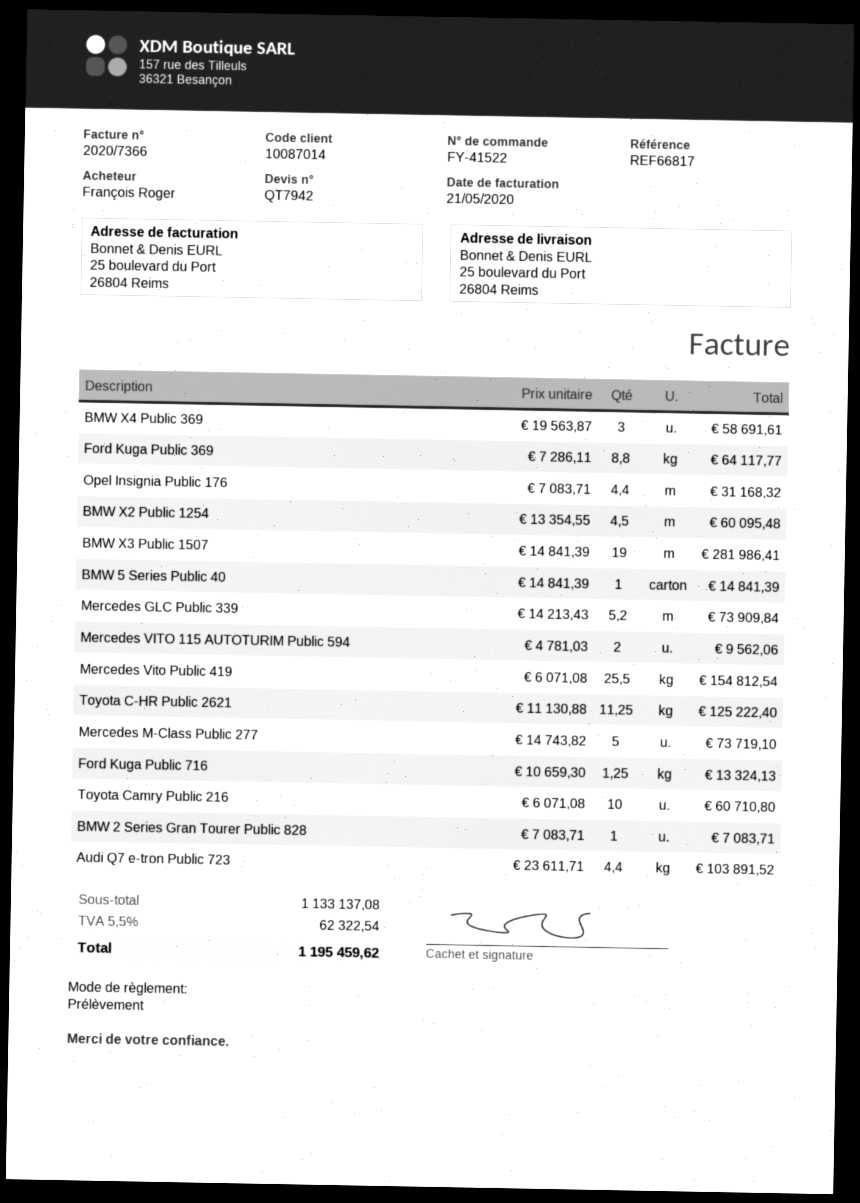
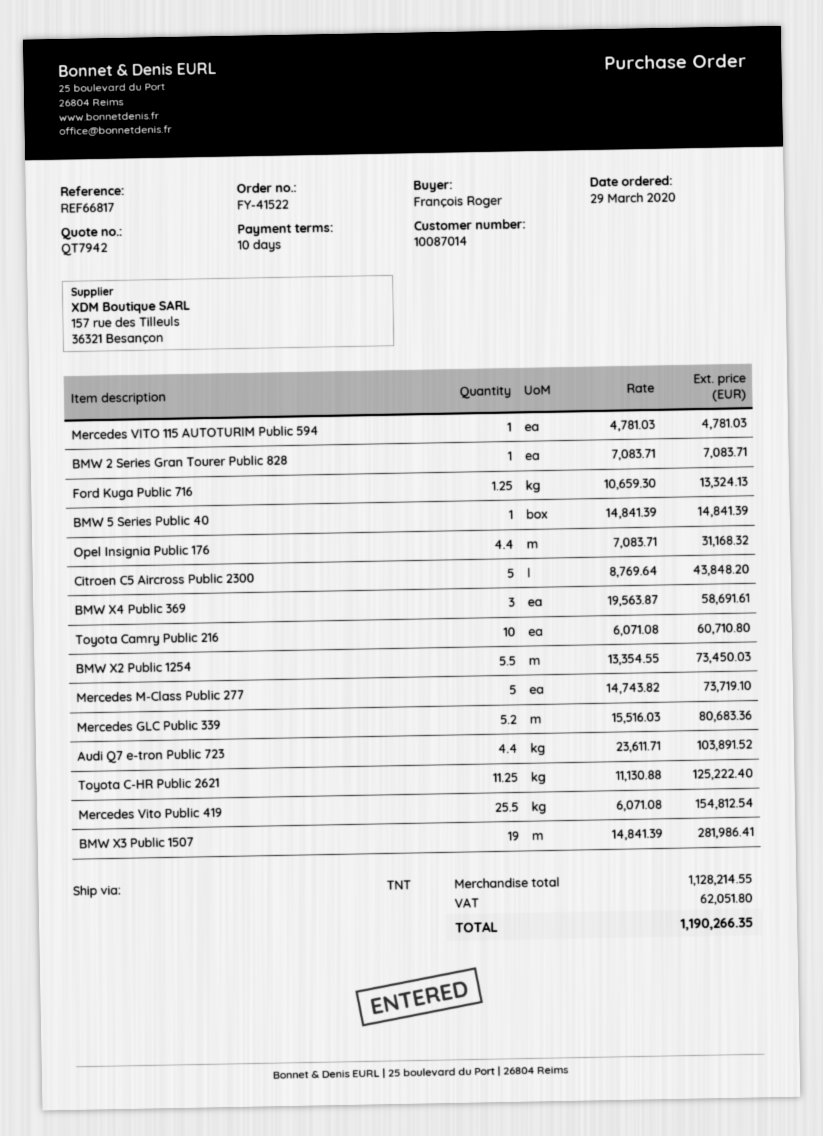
Ford Kuga Public 369: 8.8 x 7286.11 = 64117.77 -> none
BMW X2 Public 1254: 4.5 x 13354.55 = 60095.48 -> 5.5 x 13354.55 = 73450.03
Mercedes GLC Public 339: 5.2 x 14213.43 = 73909.84 -> 5.2 x 15516.03 = 80683.36
Mercedes VITO 115 AUTOTURIM Public 594: 2 x 4781.03 = 9562.06 -> 1 x 4781.03 = 4781.03
Citroen C5 Aircross Public 2300: none -> 5 x 8769.64 = 43848.20
subtotal: 1133137.08 -> 1128214.55
tax: 62322.54 -> 62051.80
total: 1195459.62 -> 1190266.35

